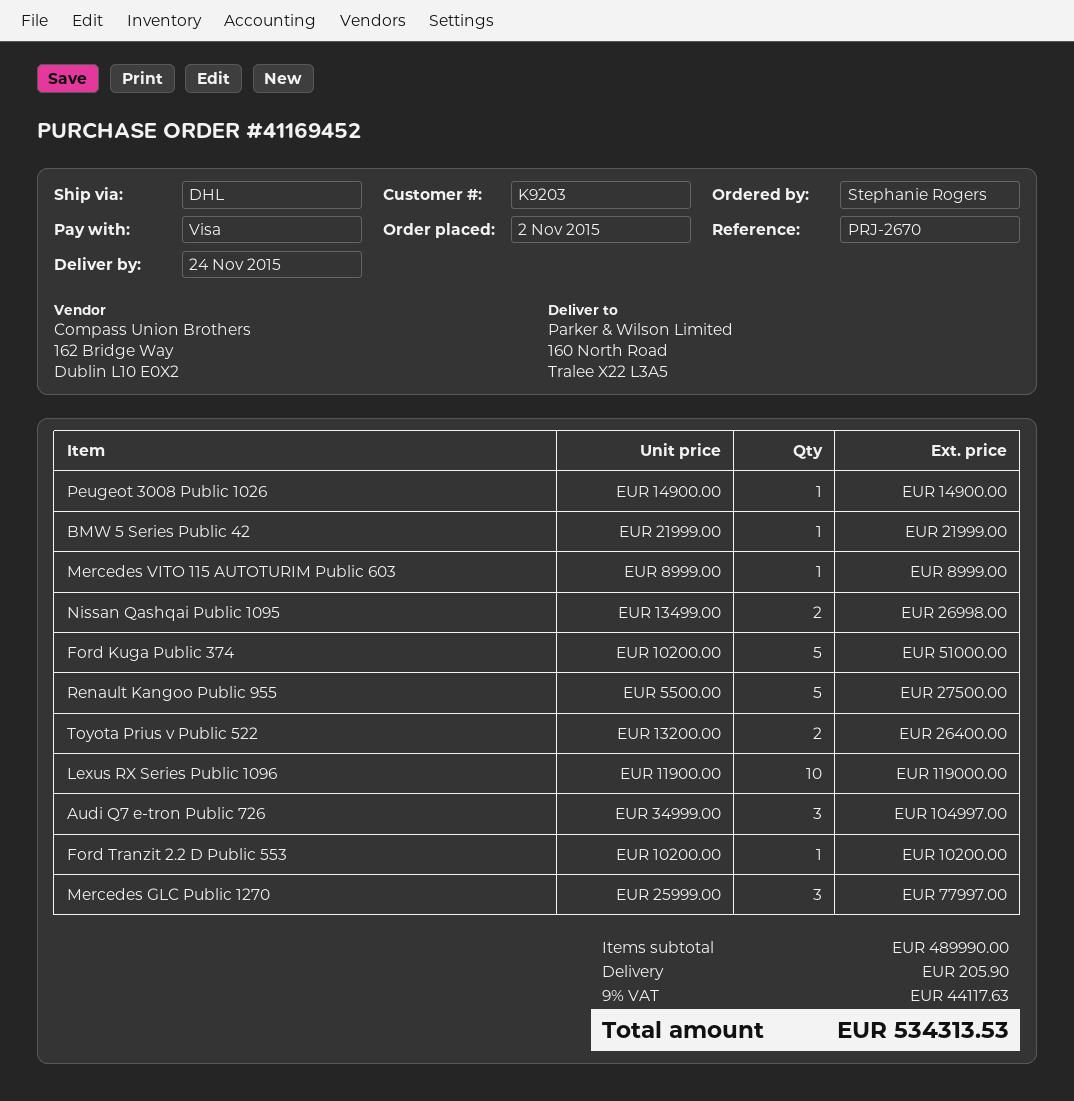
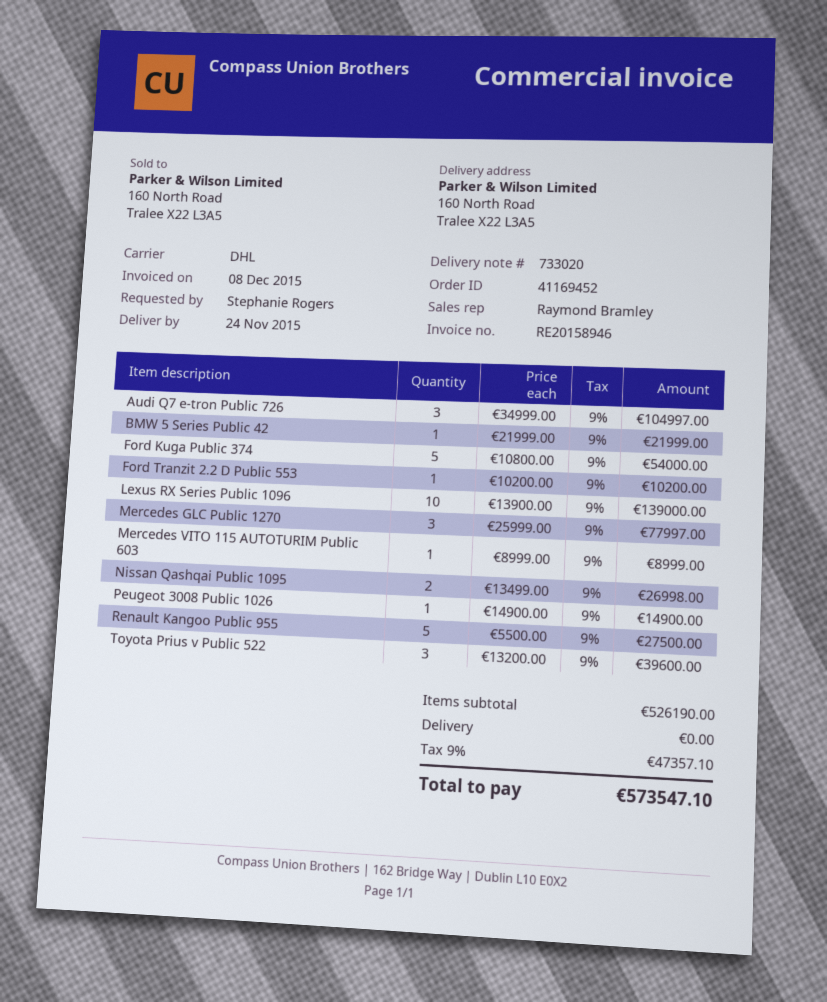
Ford Kuga Public 374: 5 x 10200.00 = 51000.00 -> 5 x 10800.00 = 54000.00
Toyota Prius v Public 522: 2 x 13200.00 = 26400.00 -> 3 x 13200.00 = 39600.00
Lexus RX Series Public 1096: 10 x 11900.00 = 119000.00 -> 10 x 13900.00 = 139000.00
subtotal: 489990.00 -> 526190.00
shipping: 205.90 -> 0.00
tax: 9% = 44117.63 -> 9% = 47357.10
total: 534313.53 -> 573547.10

